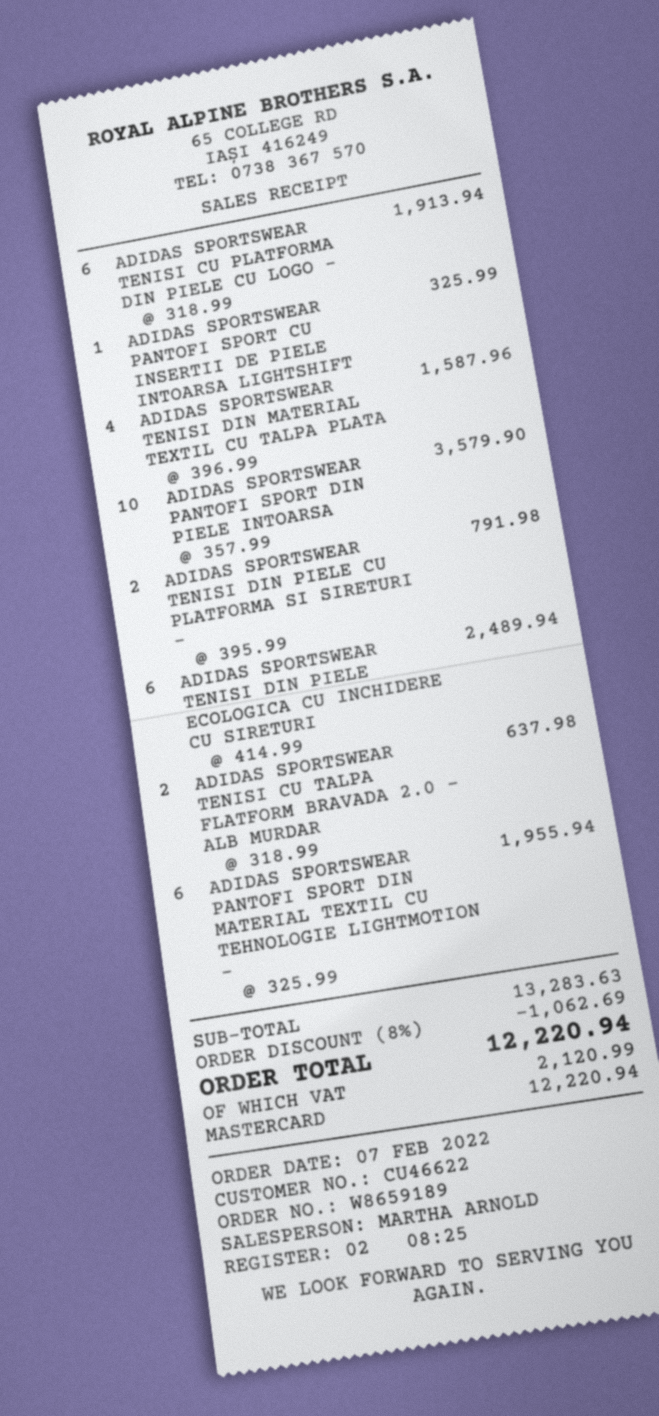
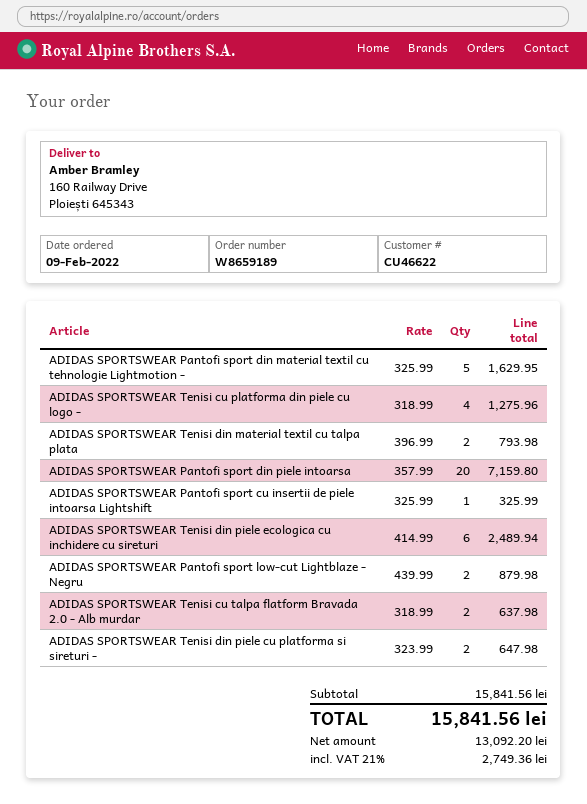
order date: 2022-02-07 -> 2022-02-09
ADIDAS SPORTSWEAR TENISI CU PLATFORMA DIN PIELE CU LOGO -: 6 x 318.99 = 1913.94 -> 4 x 318.99 = 1275.96
ADIDAS SPORTSWEAR TENISI DIN MATERIAL TEXTIL CU TALPA PLATA: 4 x 396.99 = 1587.96 -> 2 x 396.99 = 793.98
ADIDAS SPORTSWEAR PANTOFI SPORT DIN PIELE INTOARSA: 10 x 357.99 = 3579.90 -> 20 x 357.99 = 7159.80
ADIDAS SPORTSWEAR TENISI DIN PIELE CU PLATFORMA SI SIRETURI -: 2 x 395.99 = 791.98 -> 2 x 323.99 = 647.98
ADIDAS SPORTSWEAR PANTOFI SPORT DIN MATERIAL TEXTIL CU TEHNOLOGIE LIGHTMOTION -: 6 x 325.99 = 1955.94 -> 5 x 325.99 = 1629.95
ADIDAS SPORTSWEAR Pantofi sport low-cut Lightblaze - Negru: none -> 2 x 439.99 = 879.98
subtotal: 13283.63 -> 15841.56
discount: 8% = 1062.69 -> none
tax: 2120.99 -> 2749.36
total: 12220.94 -> 15841.56

